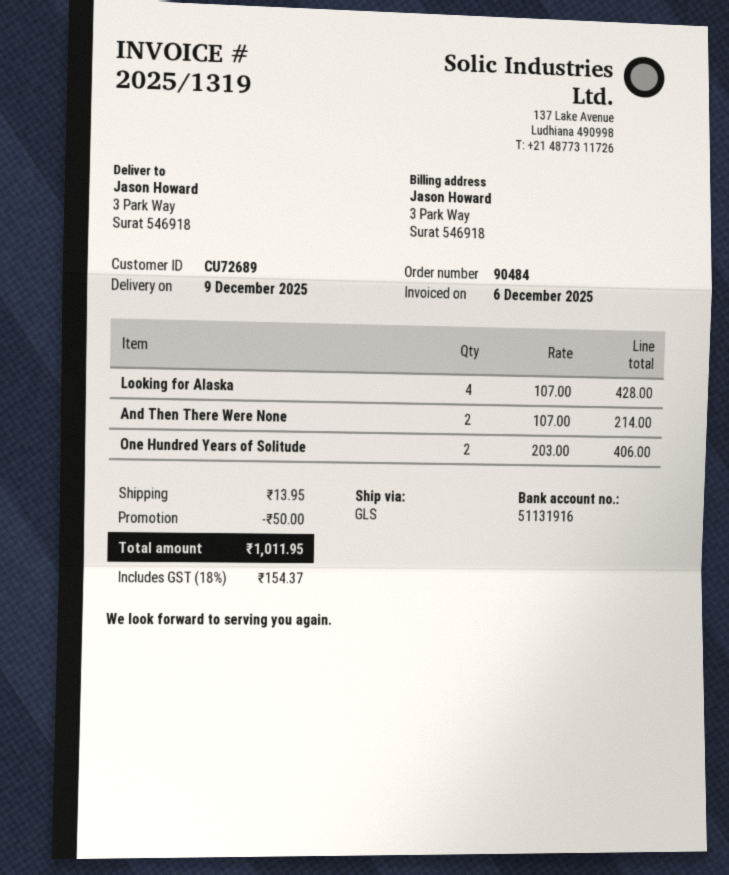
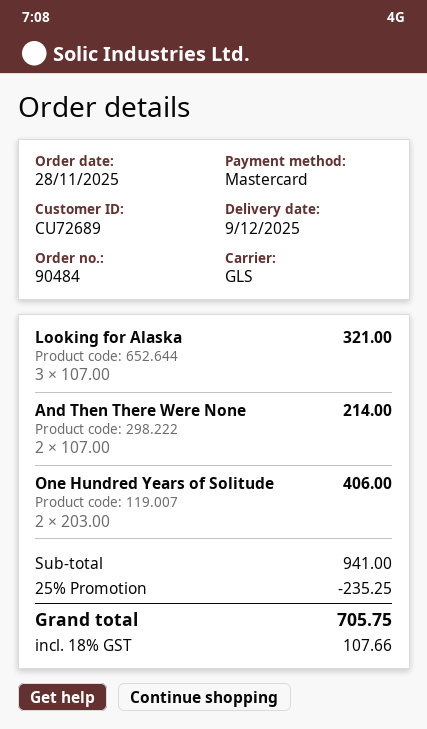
Looking for Alaska: 4 x 107.00 = 428.00 -> 3 x 107.00 = 321.00
discount: 50.00 -> 235.25
shipping: 13.95 -> none
tax: 18% = 154.37 -> 18% = 107.66
total: 1011.95 -> 705.75

